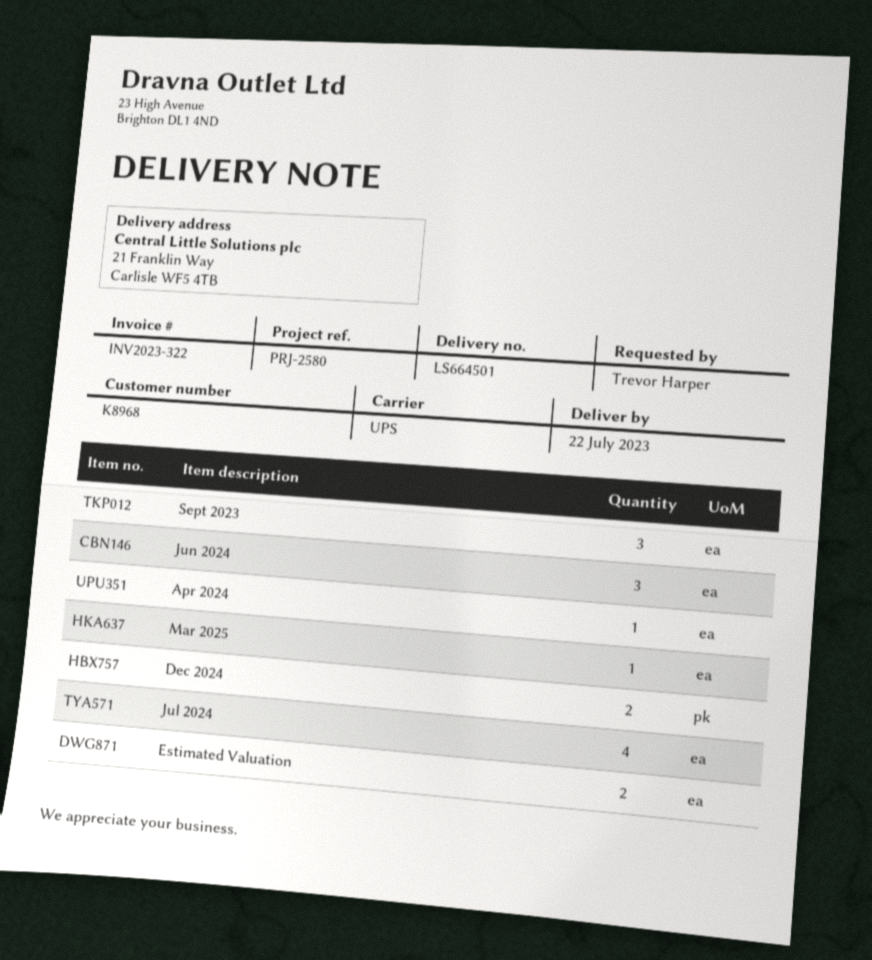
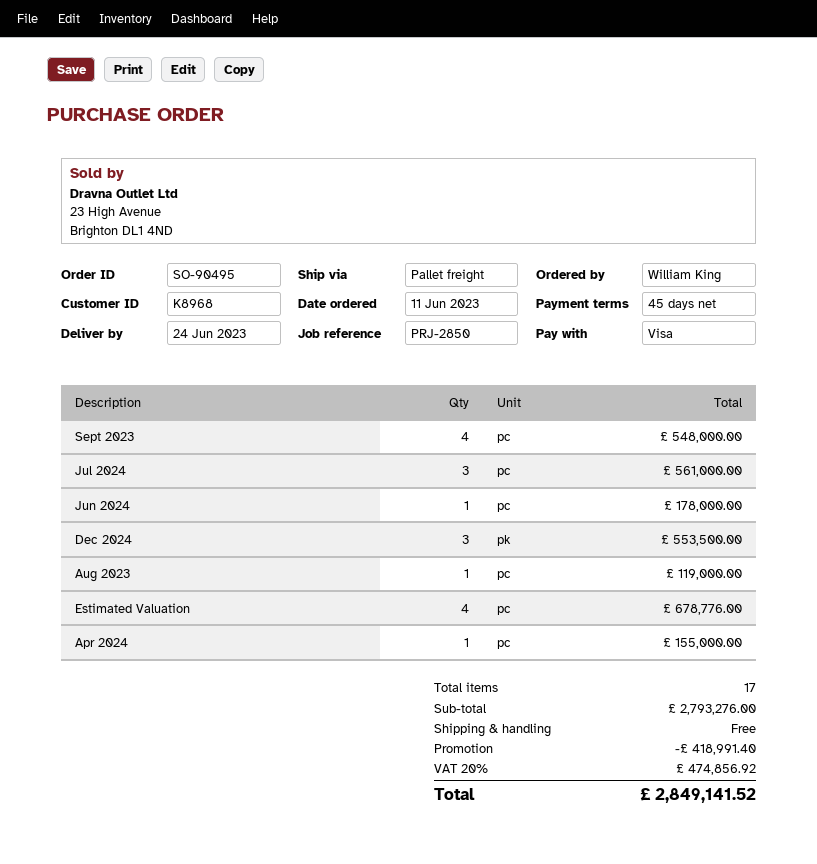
delivery date: 2023-07-22 -> 2023-06-24
reference: PRJ-2580 -> PRJ-2850
ordered by: Trevor Harper -> William King
shipping method: UPS -> pallet freight
Sept 2023: 3 -> 4
Jun 2024: 3 -> 1
Mar 2025: 1 -> none
Dec 2024: 2 -> 3
Jul 2024: 4 -> 3
Estimated Valuation: 2 -> 4
Aug 2023: none -> 1

